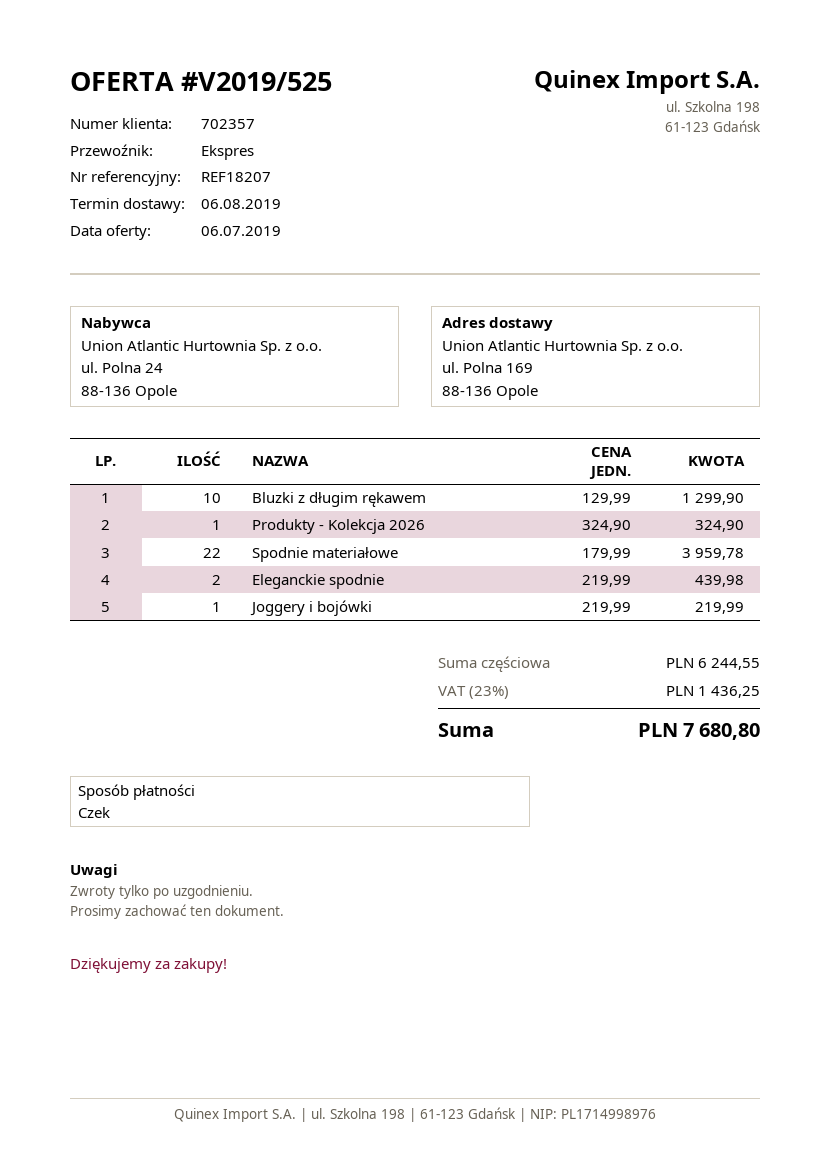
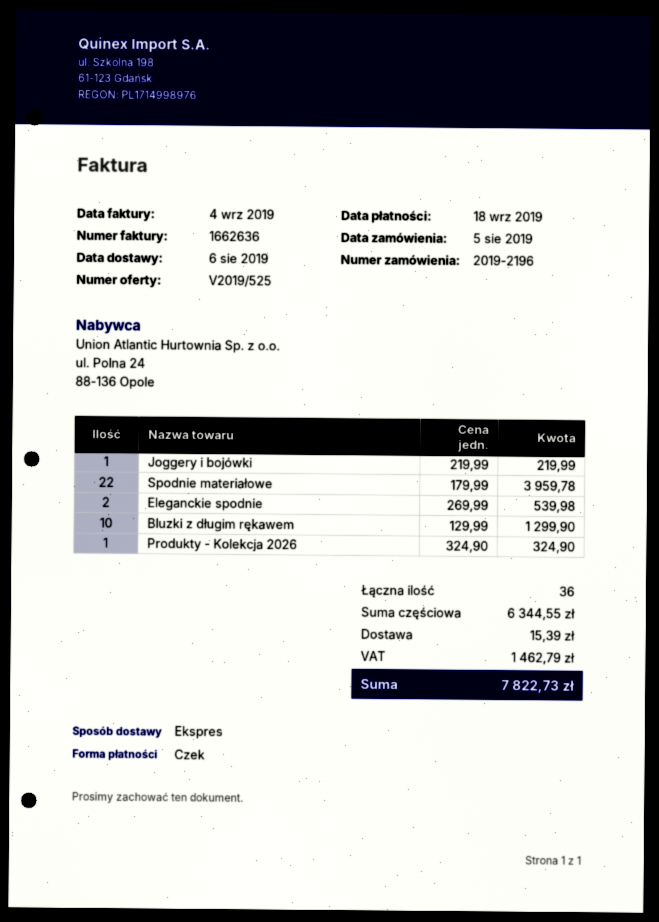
Eleganckie spodnie: 2 x 219.99 = 439.98 -> 2 x 269.99 = 539.98
subtotal: 6244.55 -> 6344.55
shipping: none -> 15.39
tax: 1436.25 -> 1462.79
total: 7680.80 -> 7822.73

